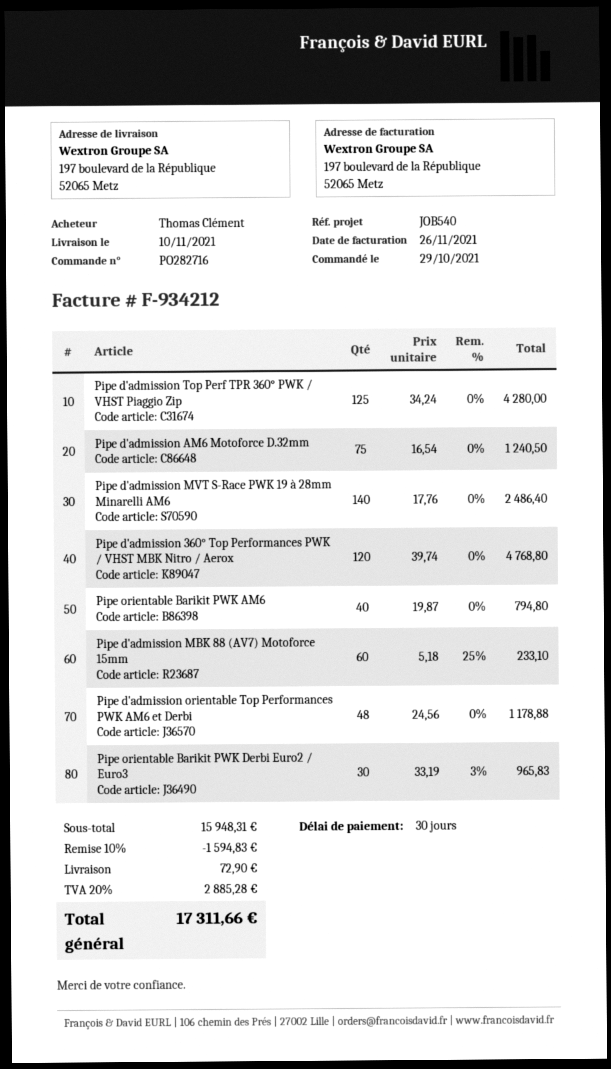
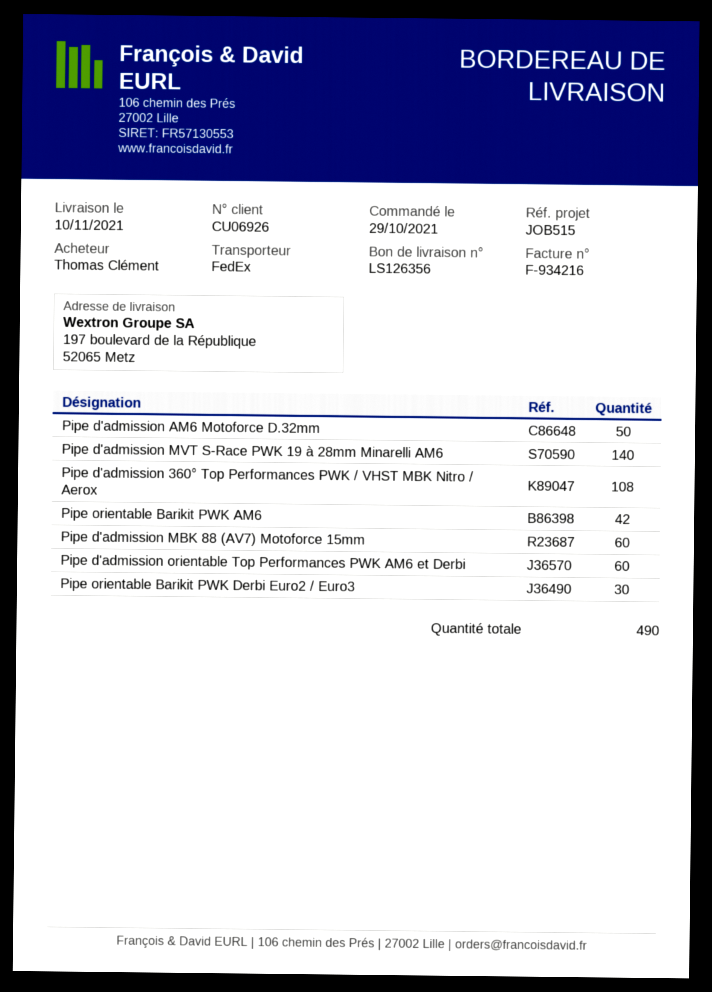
invoice number: F-934212 -> F-934216
reference: JOB540 -> JOB515
Pipe d'admission Top Perf TPR 360° PWK / VHST Piaggio Zip: 125 -> none
Pipe d'admission AM6 Motoforce D.32mm: 75 -> 50
Pipe d'admission 360° Top Performances PWK / VHST MBK Nitro / Aerox: 120 -> 108
Pipe orientable Barikit PWK AM6: 40 -> 42
Pipe d'admission orientable Top Performances PWK AM6 et Derbi: 48 -> 60

